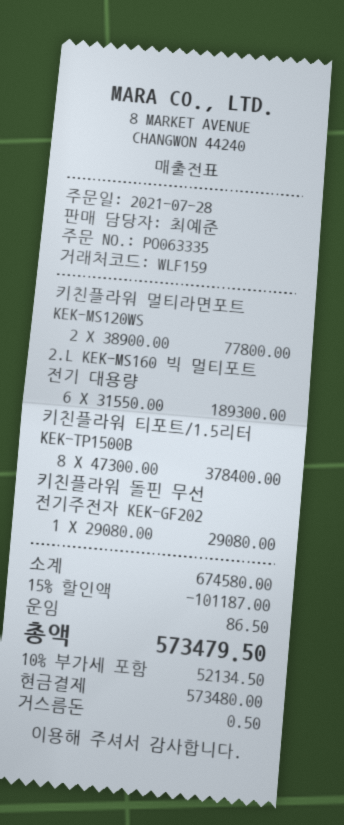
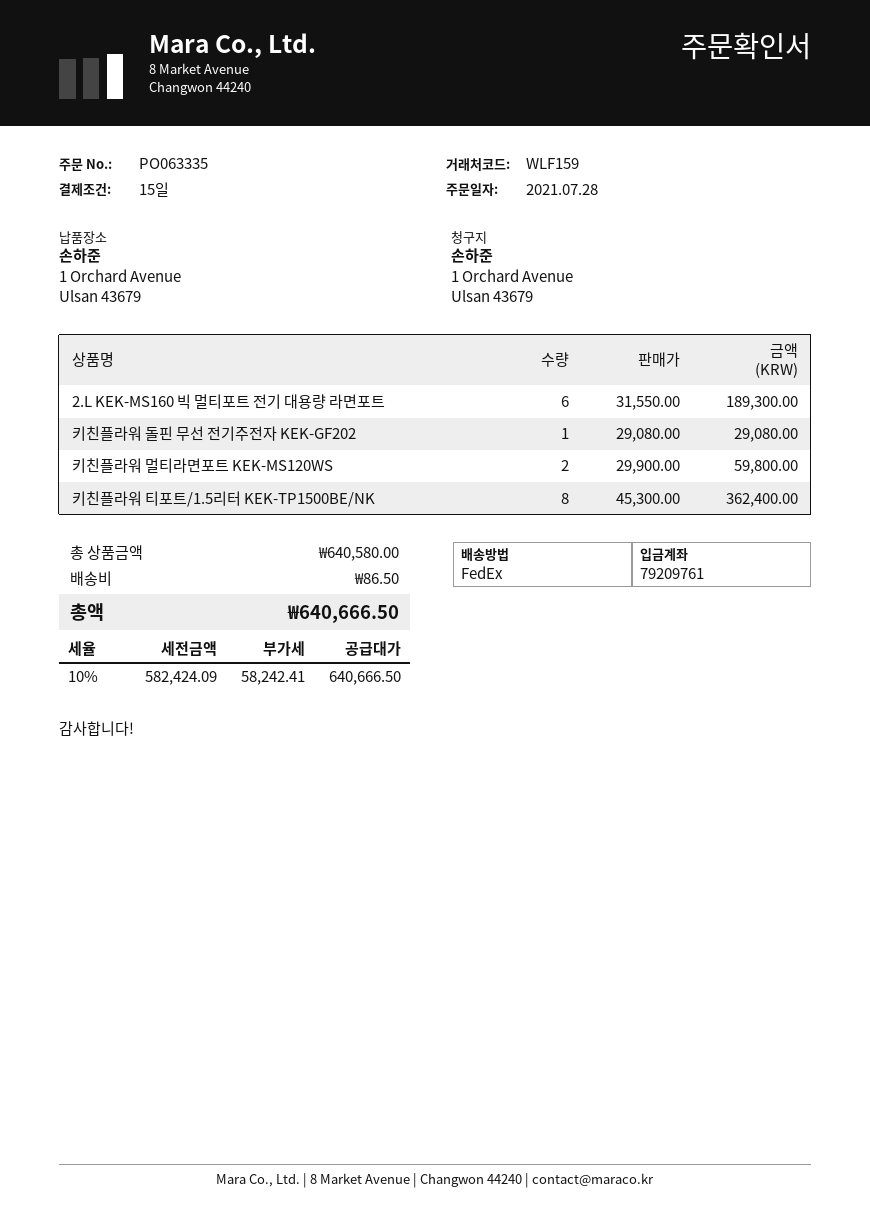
키친플라워 멀티라면포트 KEK-MS120WS: 2 x 38900.00 = 77800.00 -> 2 x 29900.00 = 59800.00
키친플라워 티포트/1.5리터 KEK-TP1500B: 8 x 47300.00 = 378400.00 -> 8 x 45300.00 = 362400.00
subtotal: 674580.00 -> 640580.00
discount: 15% = 101187.00 -> none
tax: 10% = 52134.50 -> 10% = 58242.41
total: 573479.50 -> 640666.50

